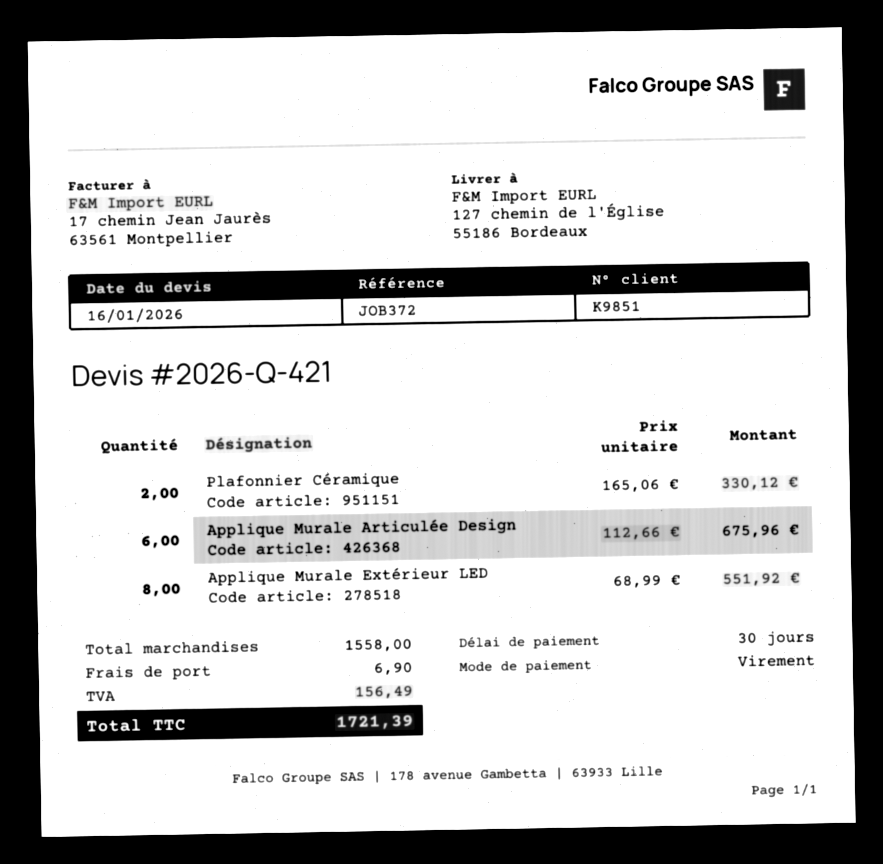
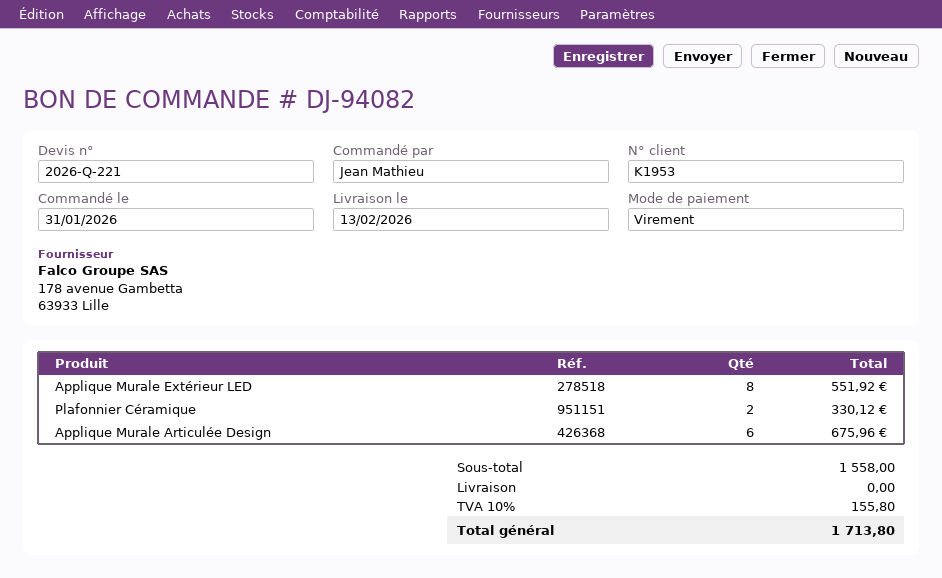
quote number: 2026-Q-421 -> 2026-Q-221
customer number: K9851 -> K1953
shipping: 6.90 -> 0.00
tax: 156.49 -> 155.80
total: 1721.39 -> 1713.80

